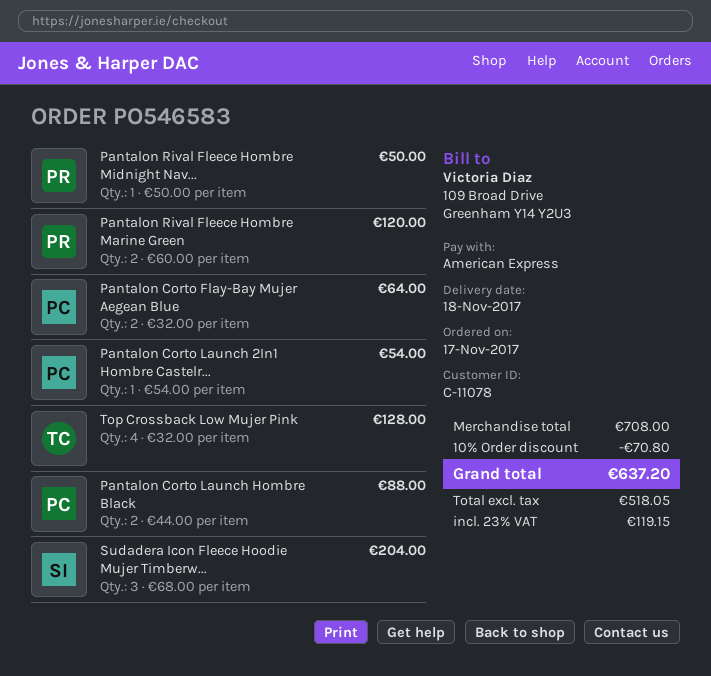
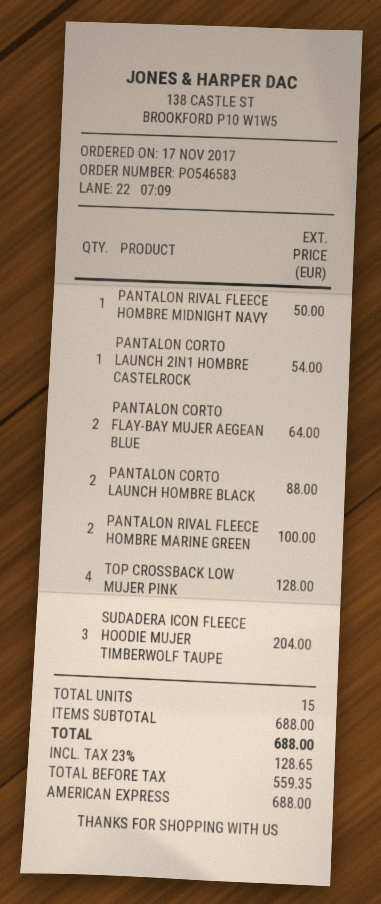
Pantalon Rival Fleece Hombre Marine Green: 2 for 120.00 -> 2 for 100.00
subtotal: 708.00 -> 688.00
discount: 10% = 70.80 -> none
net: 518.05 -> 559.35
tax: 23% = 119.15 -> 23% = 128.65
total: 637.20 -> 688.00

